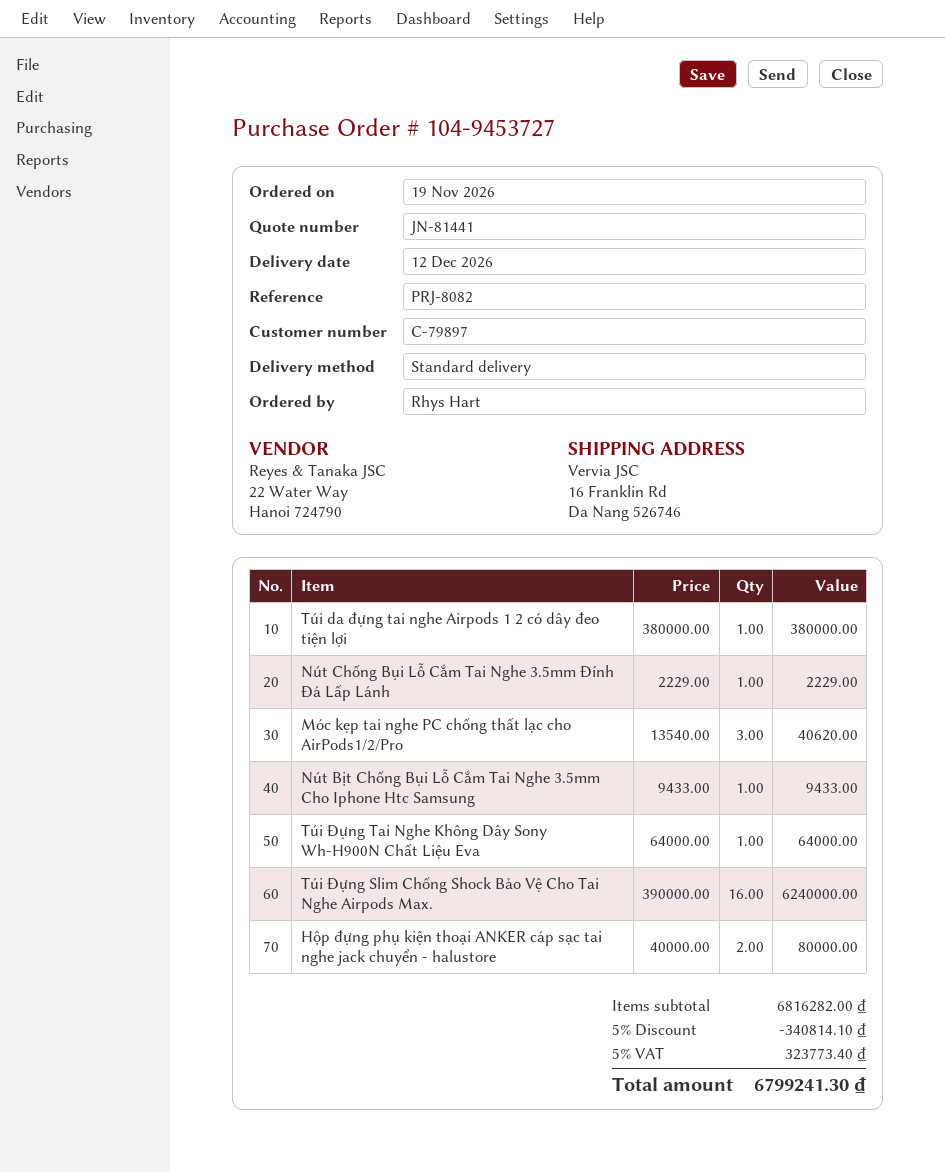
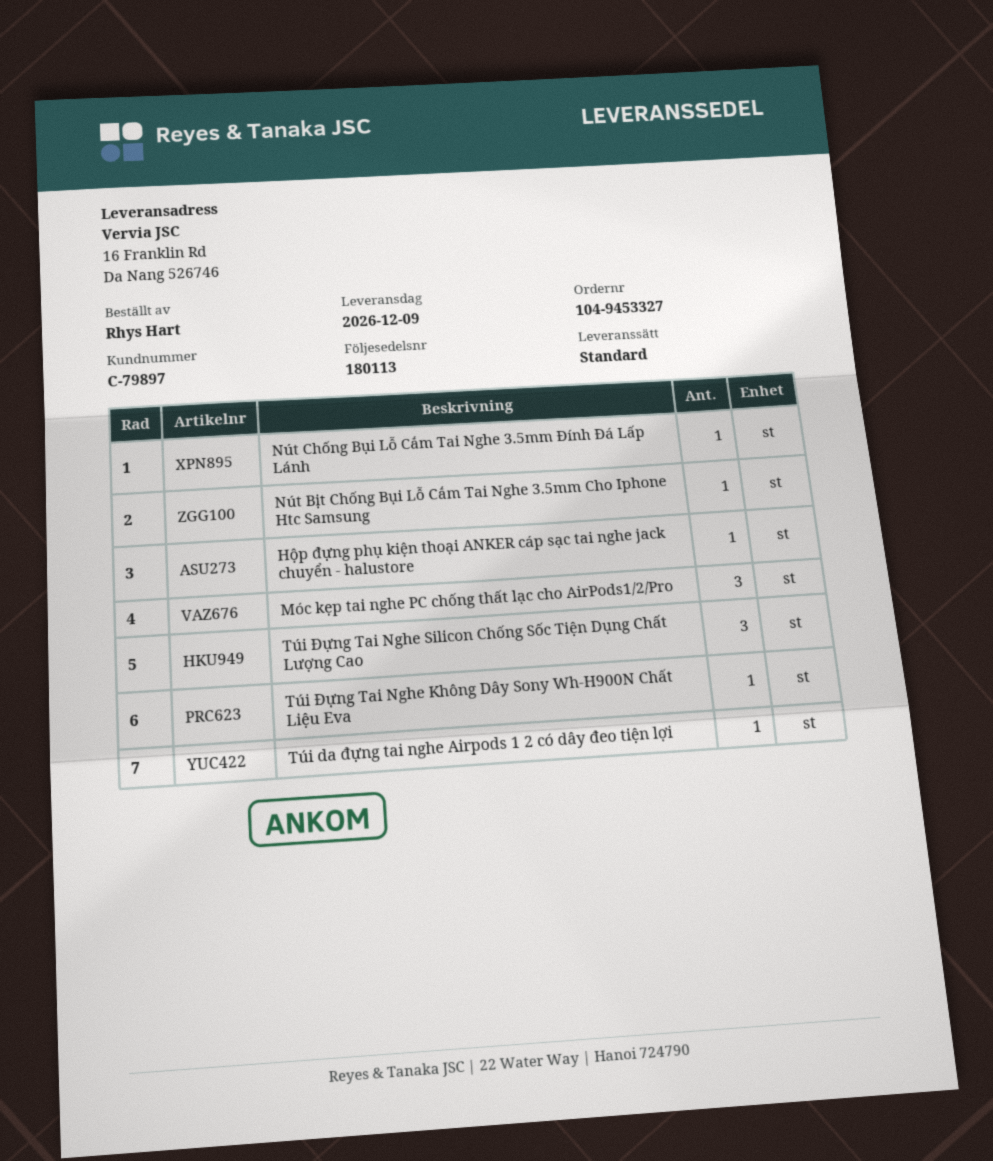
order number: 104-9453727 -> 104-9453327
delivery date: 2026-12-12 -> 2026-12-09
Túi Đựng Slim Chống Shock Bảo Vệ Cho Tai Nghe Airpods Max.: 16 -> none
Hộp đựng phụ kiện thoại ANKER cáp sạc tai nghe jack chuyển - halustore: 2 -> 1
Túi Đựng Tai Nghe Silicon Chống Sốc Tiện Dụng Chất Lượng Cao: none -> 3

